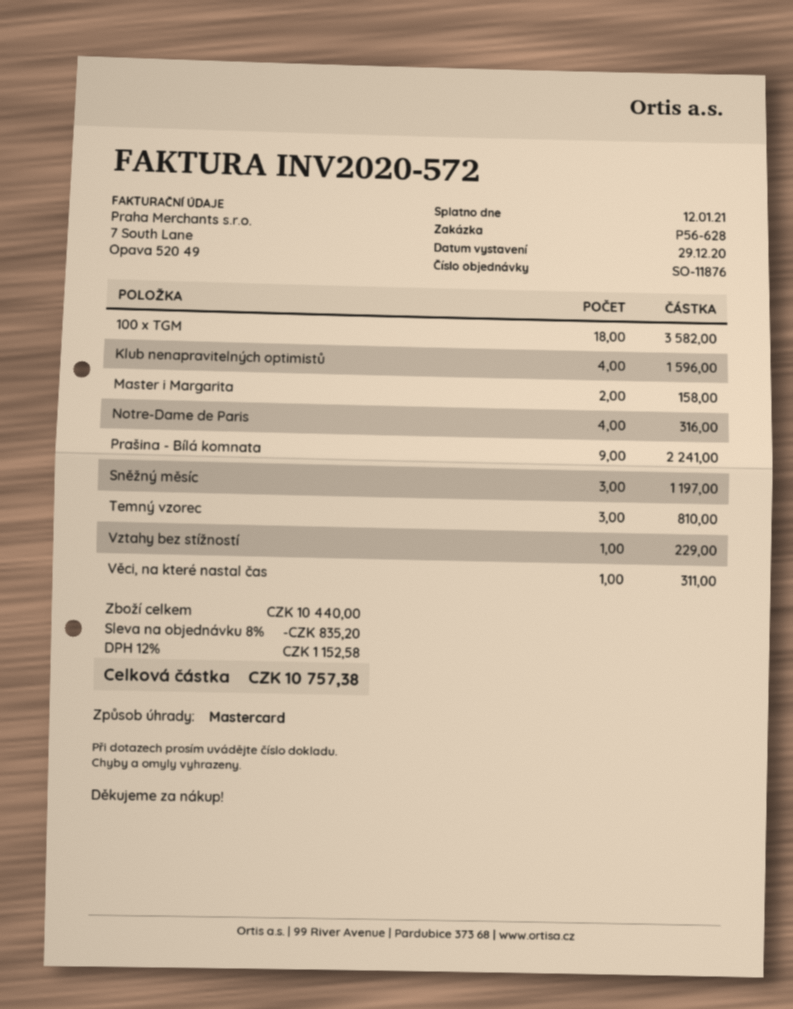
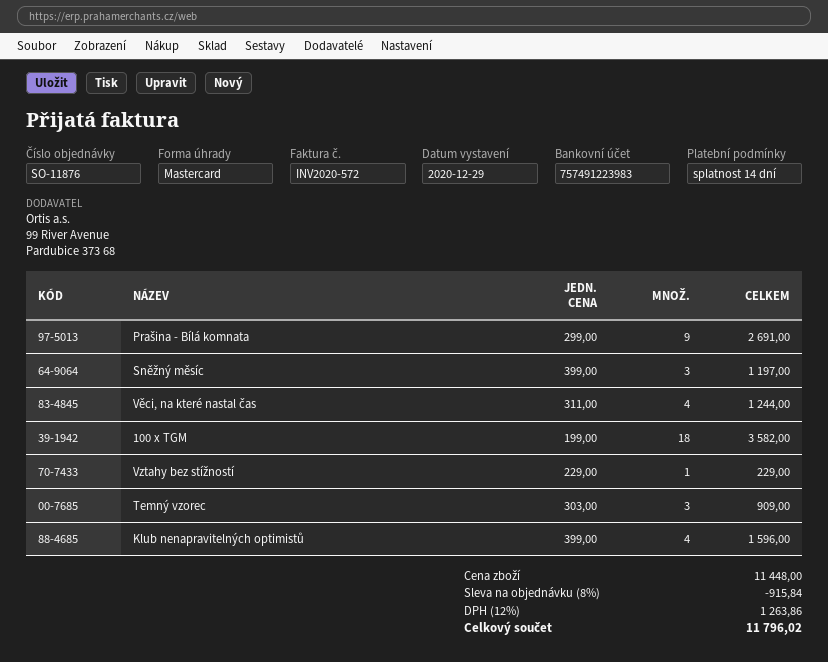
Master i Margarita: 2 for 158.00 -> none
Notre-Dame de Paris: 4 for 316.00 -> none
Prašina - Bílá komnata: 9 for 2241.00 -> 9 for 2691.00
Temný vzorec: 3 for 810.00 -> 3 for 909.00
Věci, na které nastal čas: 1 for 311.00 -> 4 for 1244.00
subtotal: 10440.00 -> 11448.00
discount: 8% = 835.20 -> 8% = 915.84
tax: 12% = 1152.58 -> 12% = 1263.86
total: 10757.38 -> 11796.02

